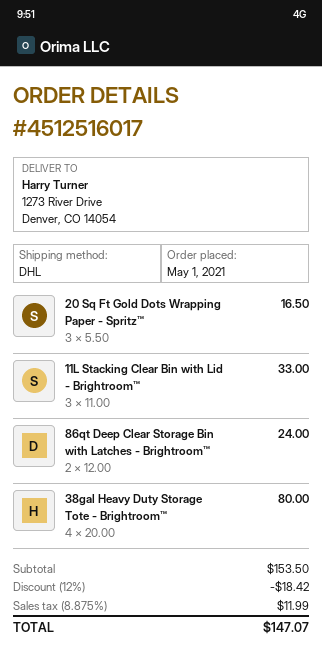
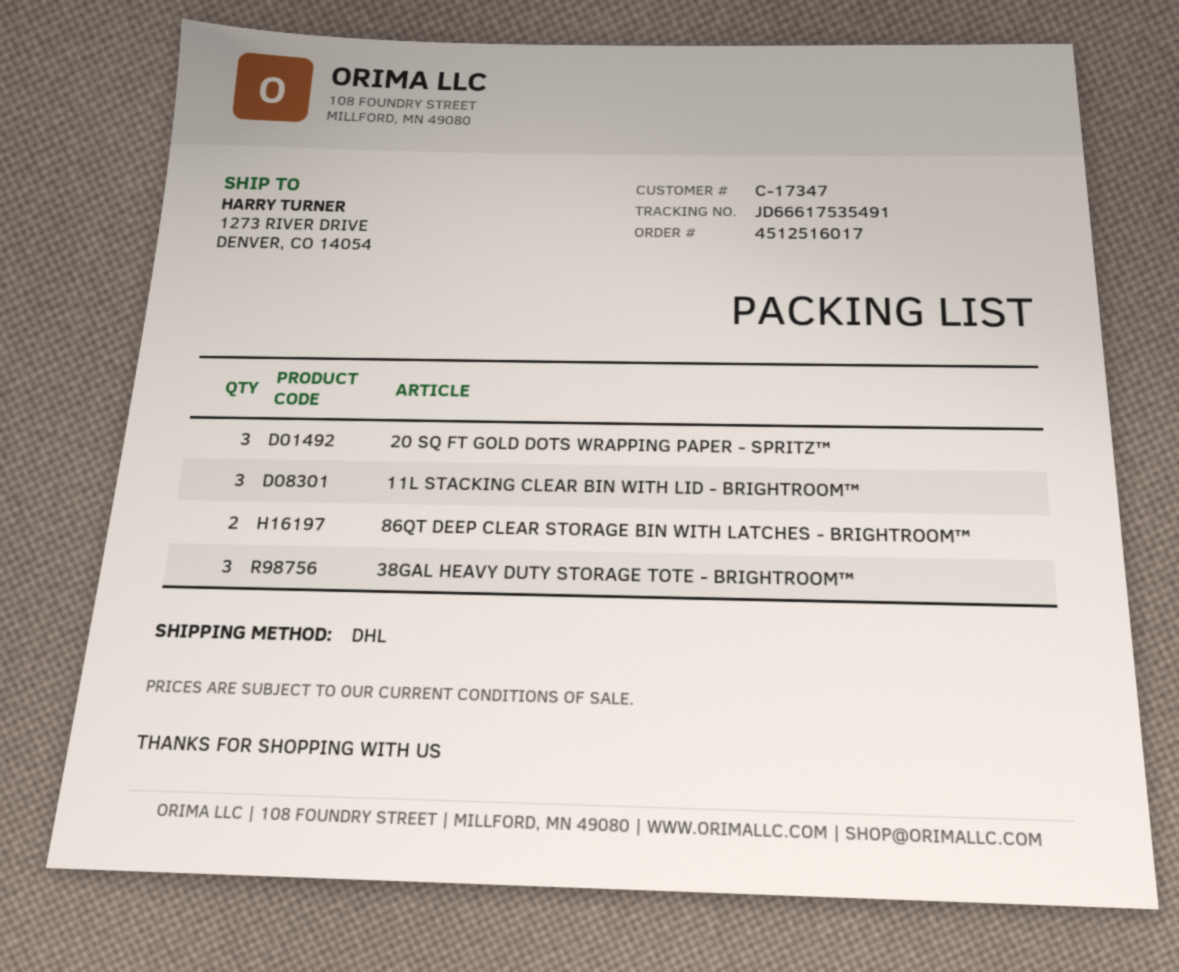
38gal Heavy Duty Storage Tote - Brightroom™: 4 -> 3

